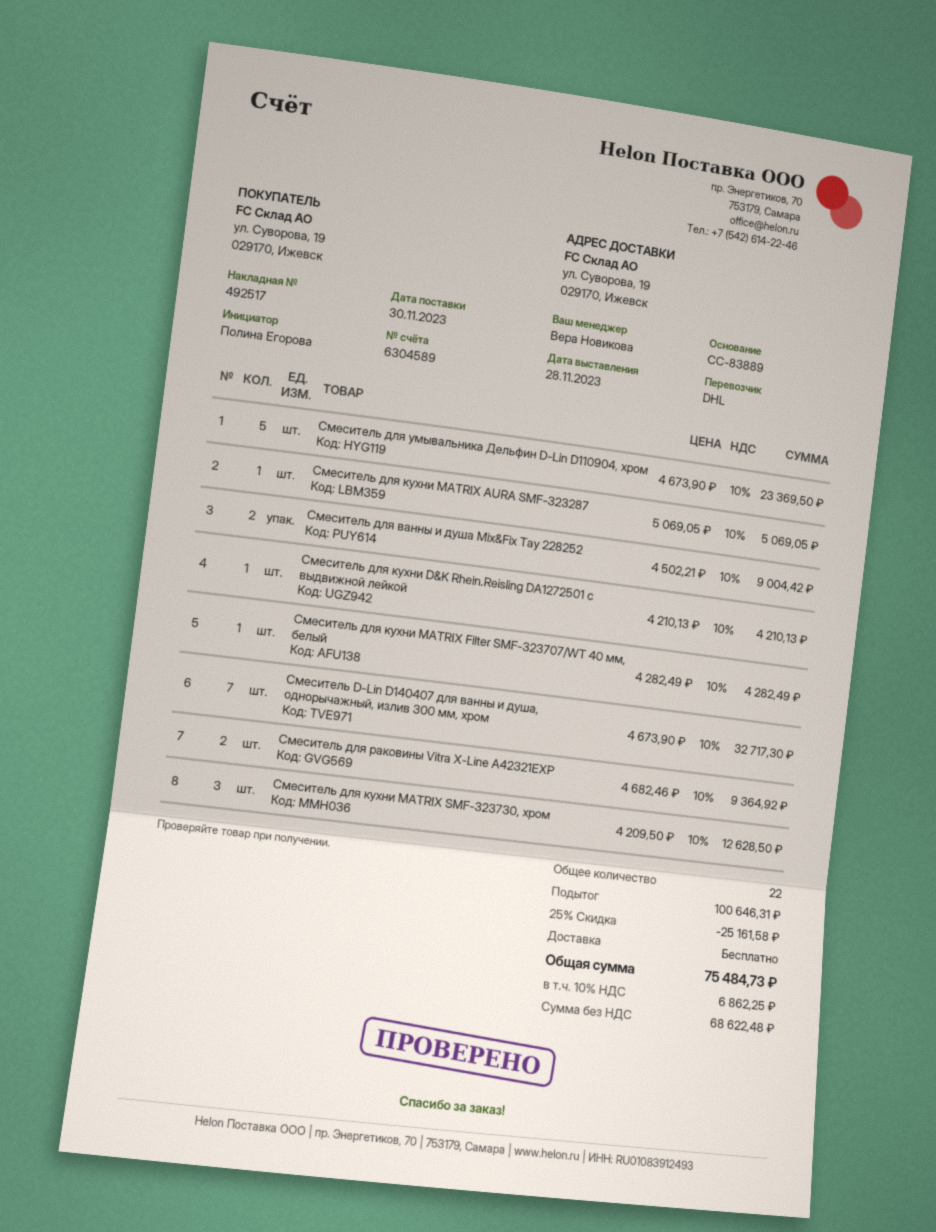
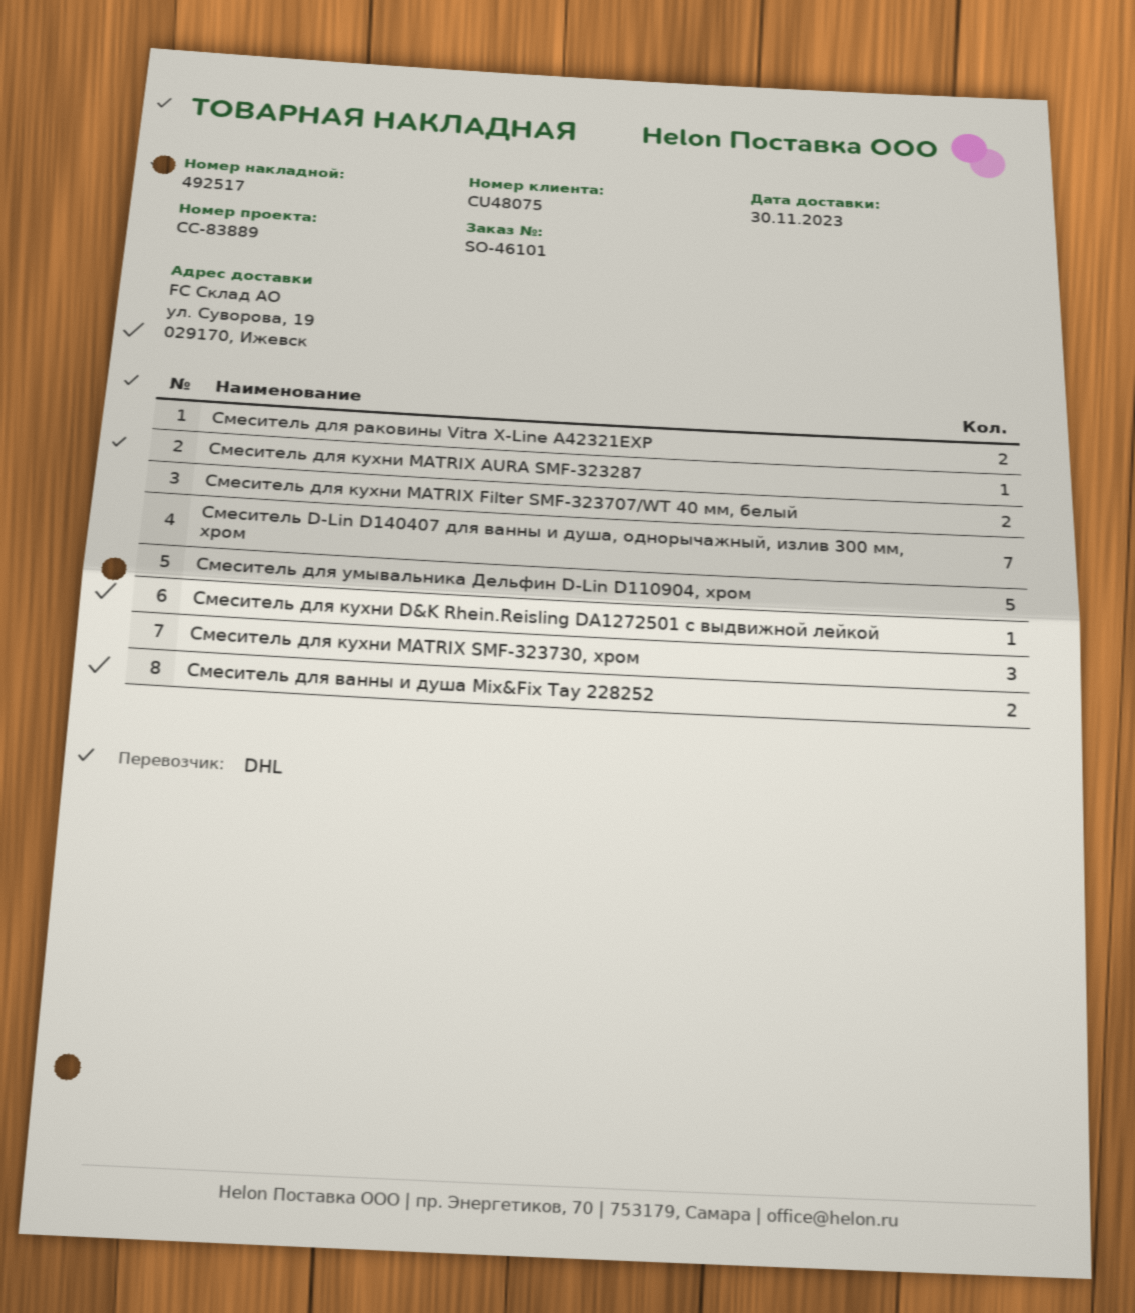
Смеситель для кухни MATRIX Filter SMF-323707/WT 40 мм, белый: 1 -> 2

